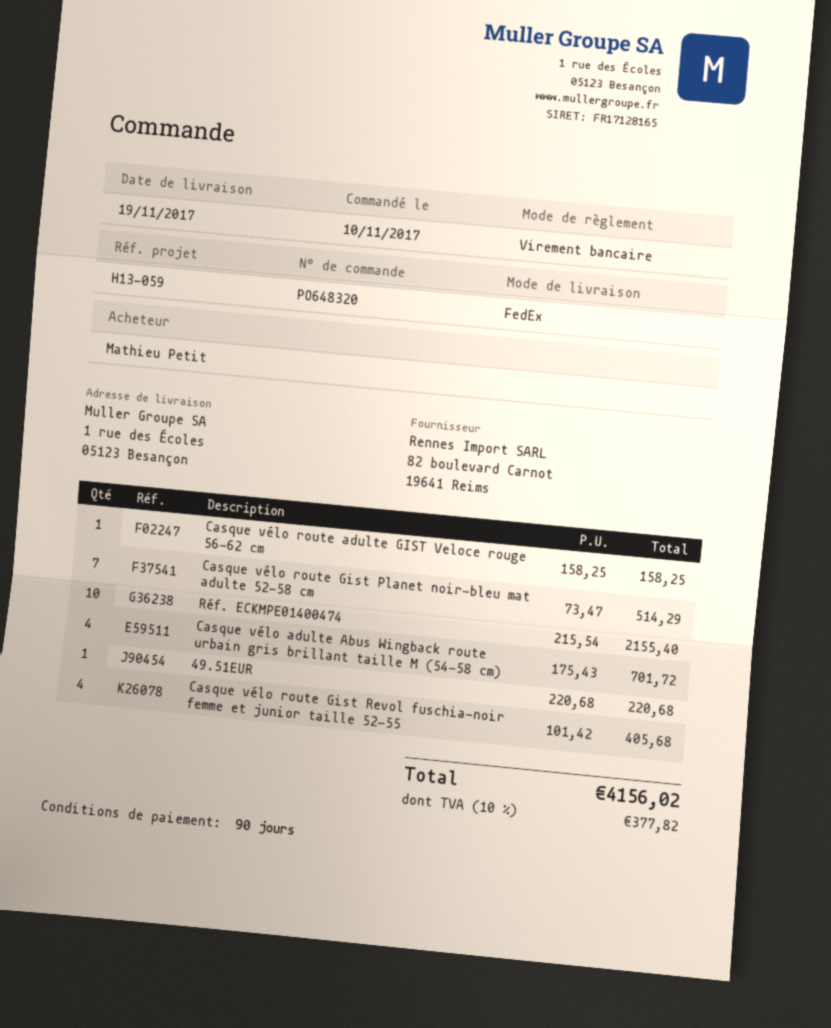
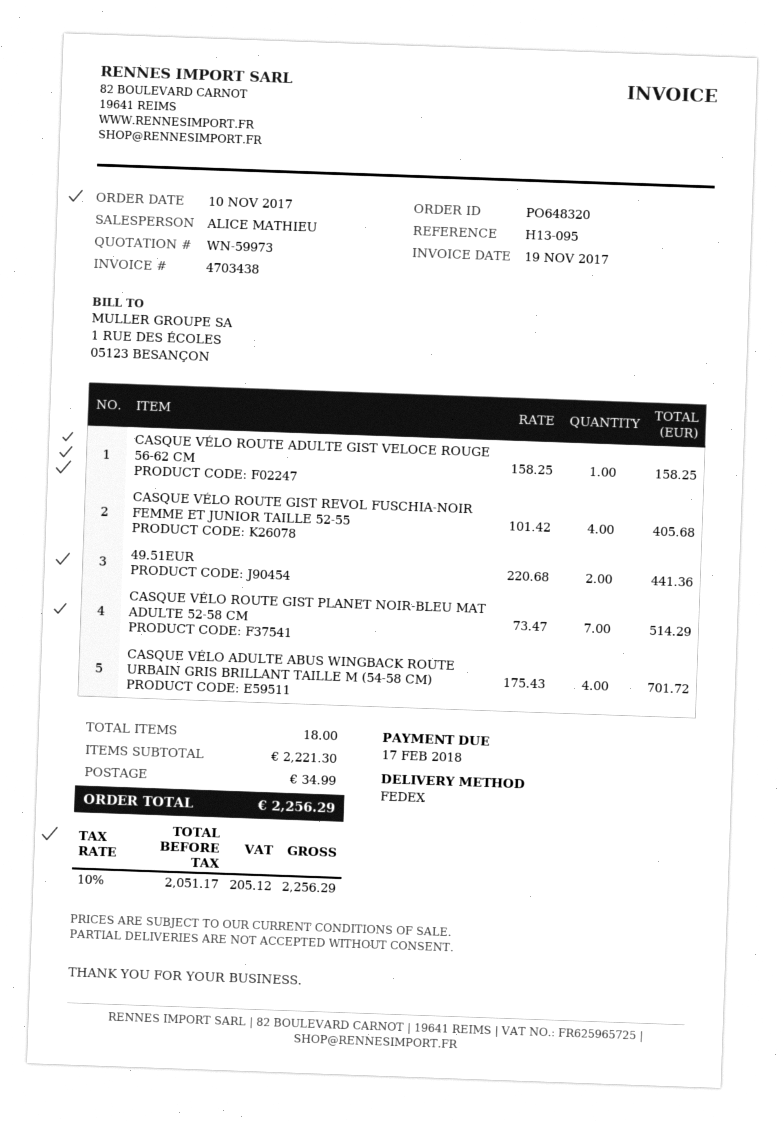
reference: H13-059 -> H13-095
Réf. ECKMPE01400474: 10 x 215.54 = 2155.40 -> none
49.51EUR: 1 x 220.68 = 220.68 -> 2 x 220.68 = 441.36
shipping: none -> 34.99
tax: 10% = 377.82 -> 10% = 205.12
total: 4156.02 -> 2256.29

